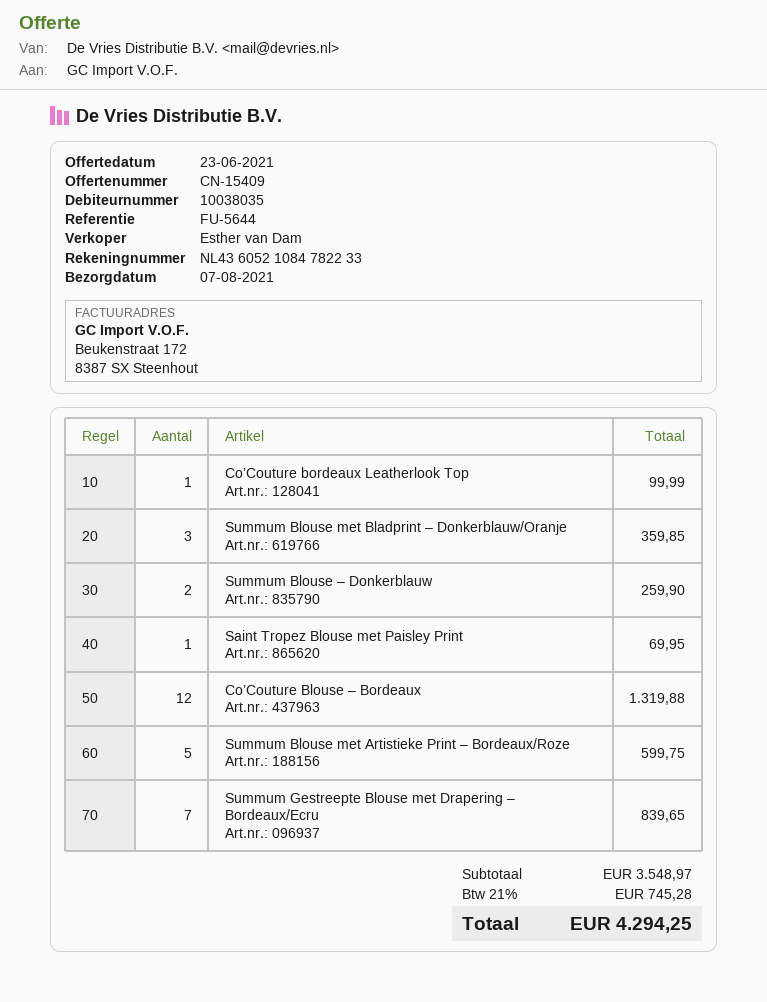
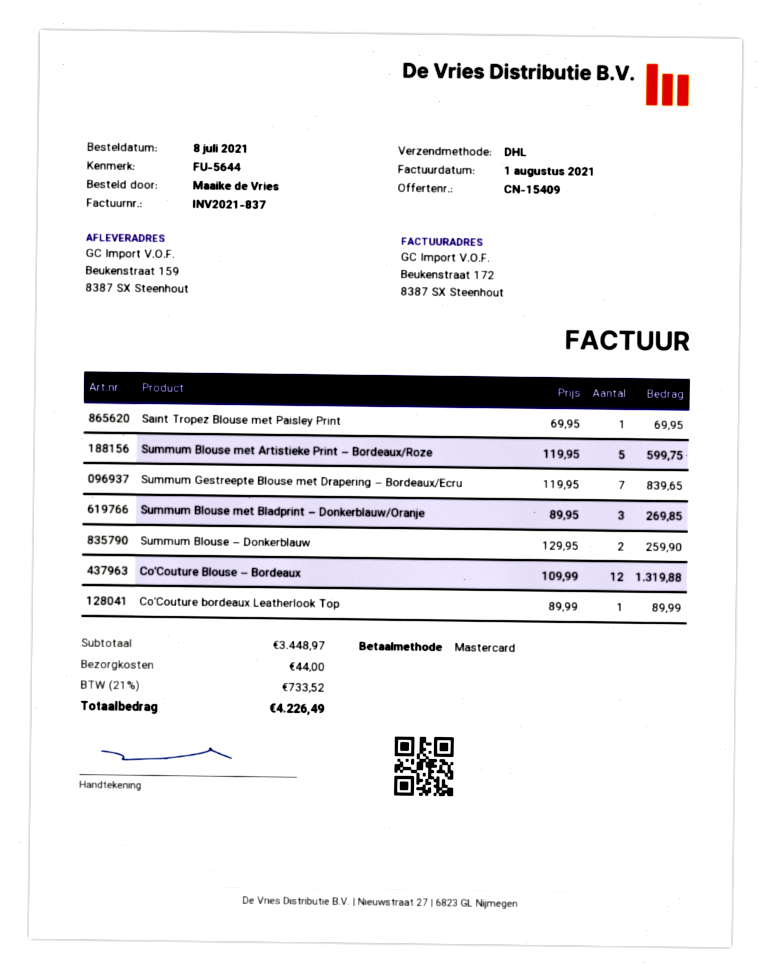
Co’Couture bordeaux Leatherlook Top: 1 for 99.99 -> 1 for 89.99
Summum Blouse met Bladprint – Donkerblauw/Oranje: 3 for 359.85 -> 3 for 269.85
subtotal: 3548.97 -> 3448.97
shipping: none -> 44.00
tax: 21% = 745.28 -> 21% = 733.52
total: 4294.25 -> 4226.49

